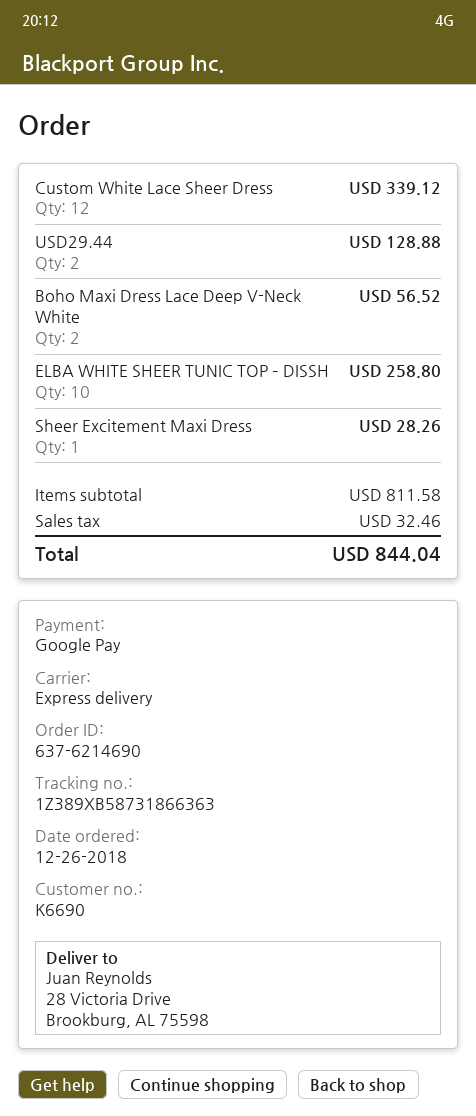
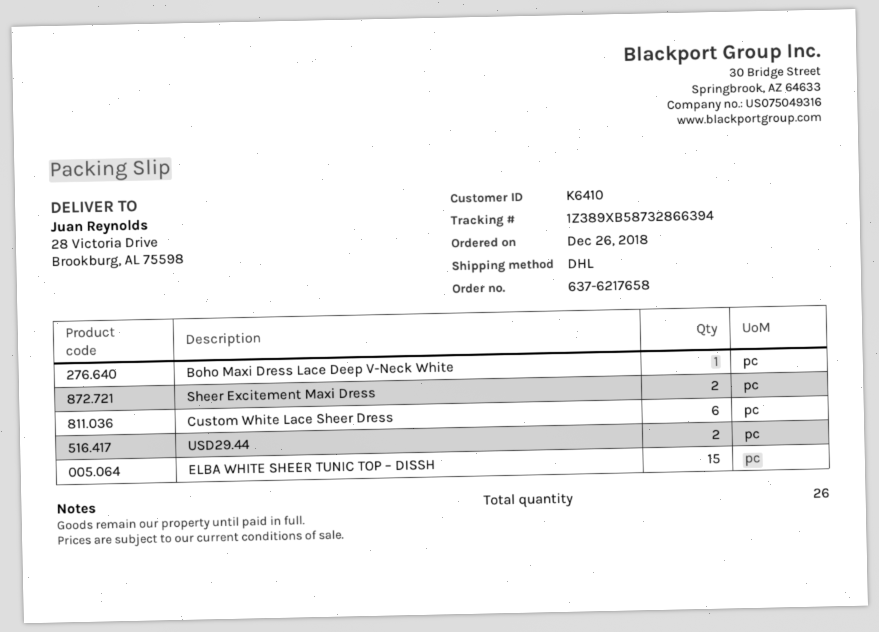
order number: 637-6214690 -> 637-6217658
customer number: K6690 -> K6410
shipping method: express -> DHL
tracking number: 1Z389XB58731866363 -> 1Z389XB58732866394
Custom White Lace Sheer Dress: 12 -> 6
Boho Maxi Dress Lace Deep V-Neck White: 2 -> 1
ELBA WHITE SHEER TUNIC TOP – DISSH: 10 -> 15
Sheer Excitement Maxi Dress: 1 -> 2

